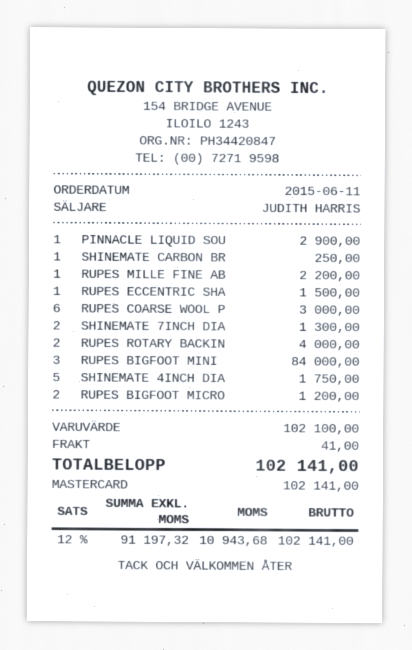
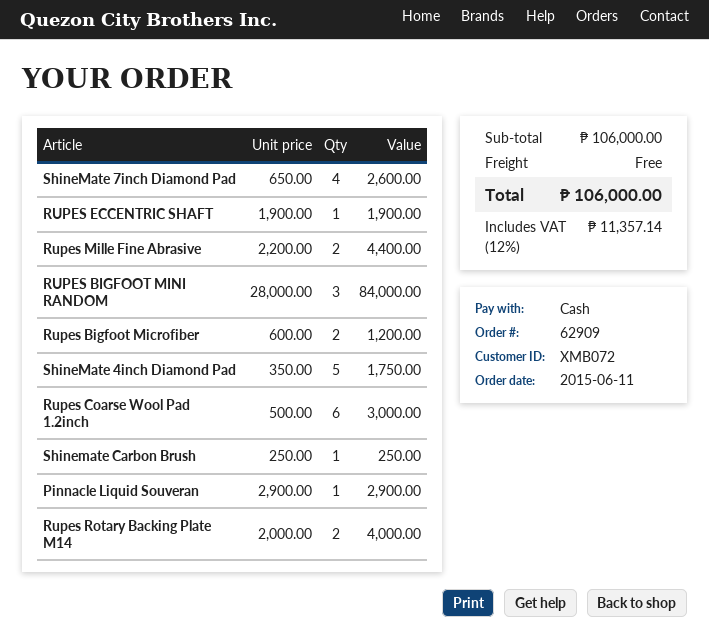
payment method: Mastercard -> cash
RUPES MILLE FINE AB: 1 for 2200.00 -> 2 for 4400.00
RUPES ECCENTRIC SHA: 1 for 1500.00 -> 1 for 1900.00
SHINEMATE 7INCH DIA: 2 for 1300.00 -> 4 for 2600.00
subtotal: 102100.00 -> 106000.00
shipping: 41.00 -> 0.00
tax: 12% = 10943.68 -> 12% = 11357.14
total: 102141.00 -> 106000.00

